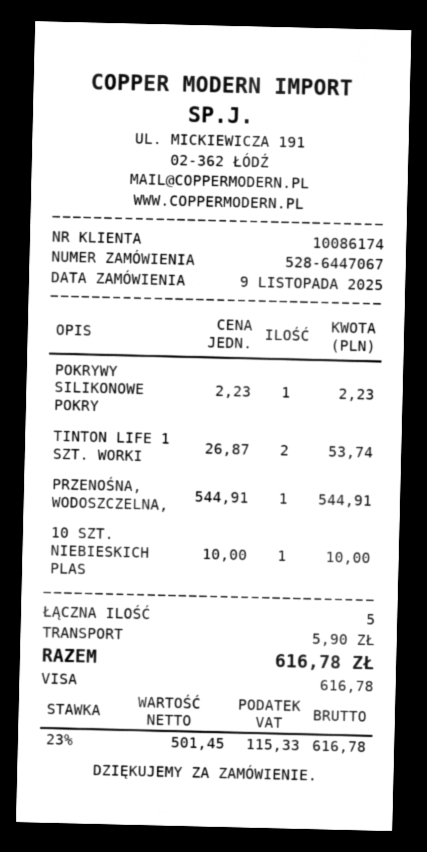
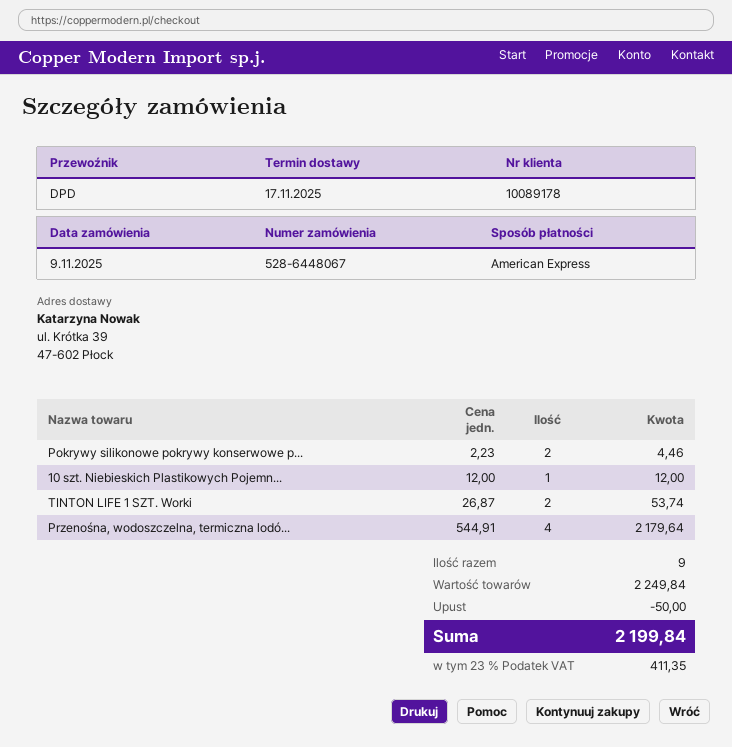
order number: 528-6447067 -> 528-6448067
customer number: 10086174 -> 10089178
payment method: Visa -> American Express
POKRYWY SILIKONOWE POKRY: 1 x 2.23 = 2.23 -> 2 x 2.23 = 4.46
PRZENOŚNA, WODOSZCZELNA,: 1 x 544.91 = 544.91 -> 4 x 544.91 = 2179.64
10 SZT. NIEBIESKICH PLAS: 1 x 10.00 = 10.00 -> 1 x 12.00 = 12.00
total quantity: 5 -> 9
discount: none -> 50.00
shipping: 5.90 -> none
tax: 23% = 115.33 -> 23% = 411.35
total: 616.78 -> 2199.84

